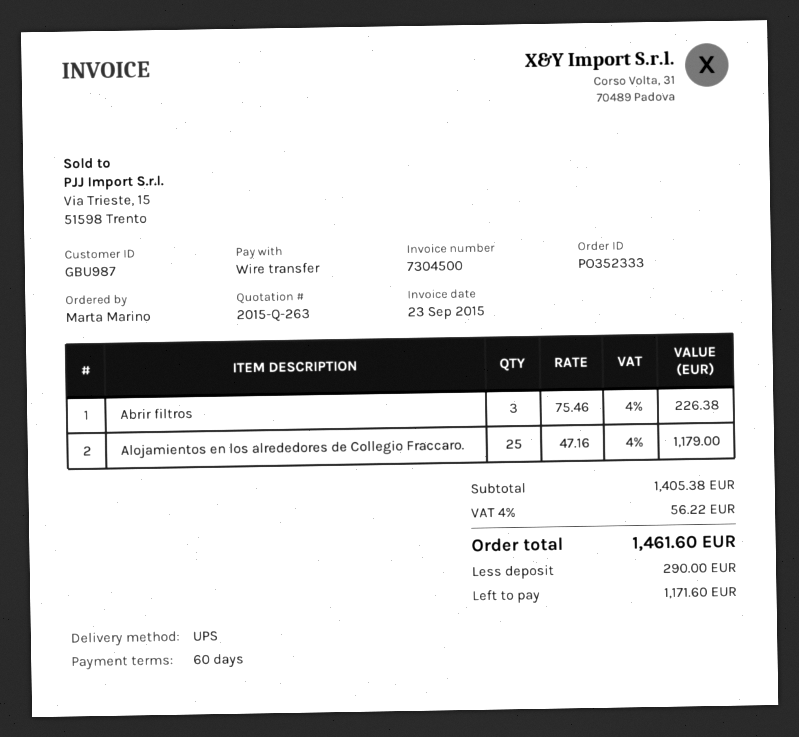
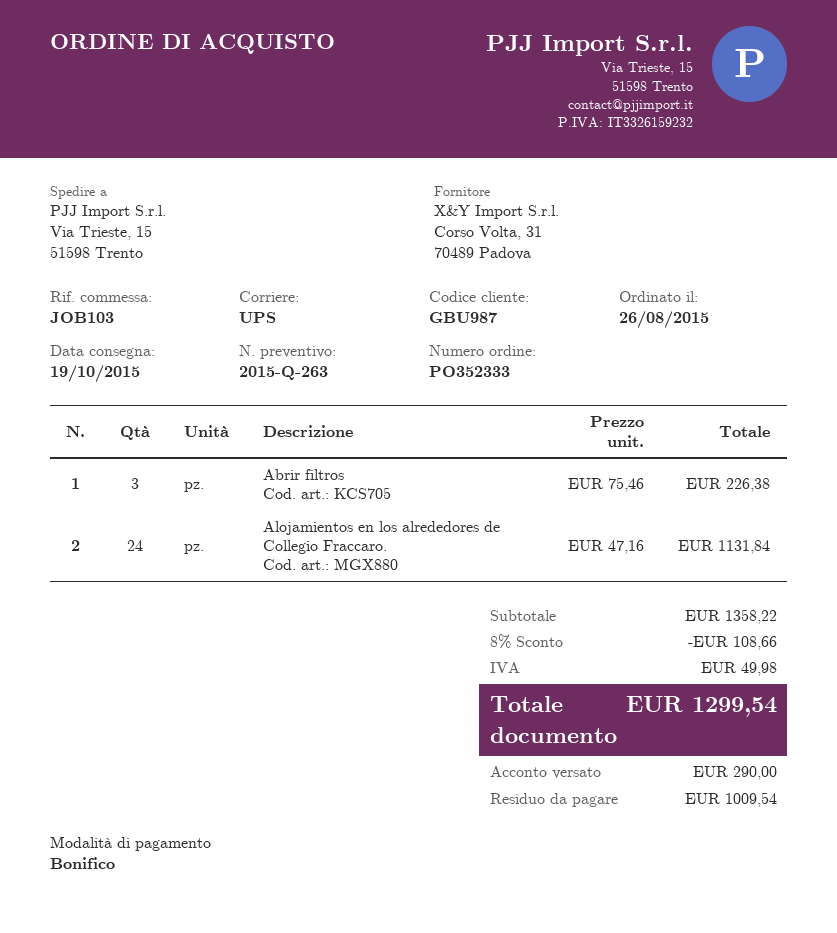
Alojamientos en los alrededores de Collegio Fraccaro.: 25 x 47.16 = 1179.00 -> 24 x 47.16 = 1131.84
subtotal: 1405.38 -> 1358.22
discount: none -> 8% = 108.66
tax: 56.22 -> 49.98
total: 1461.60 -> 1299.54
balance: 1171.60 -> 1009.54

